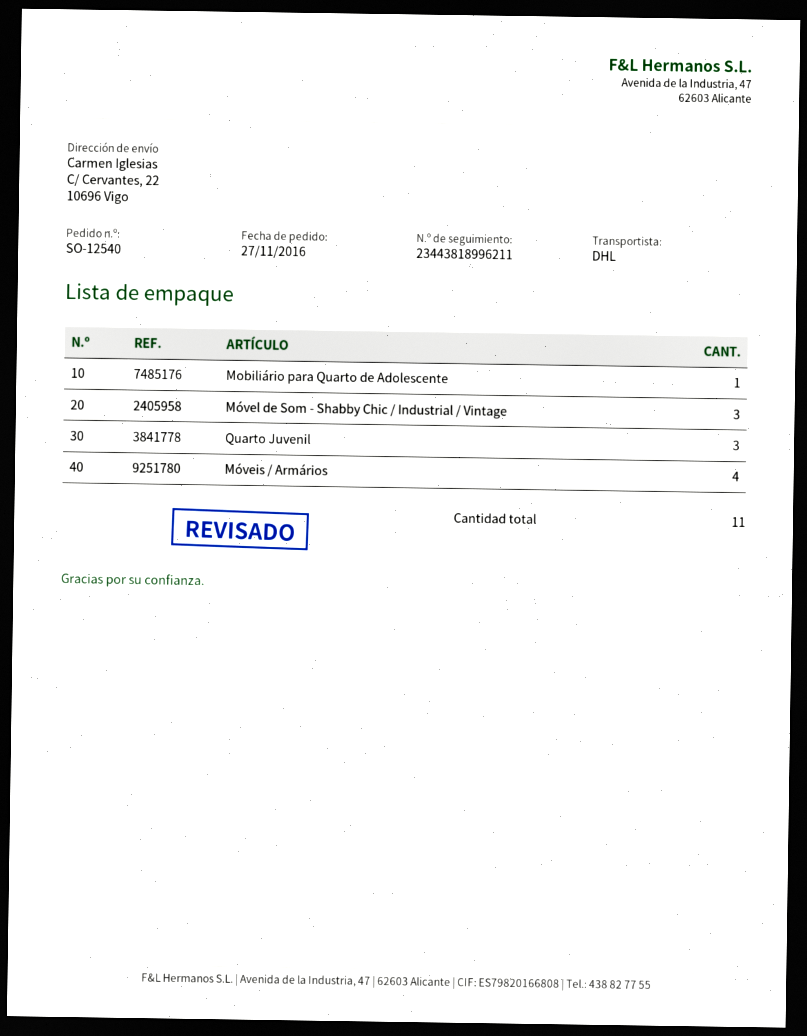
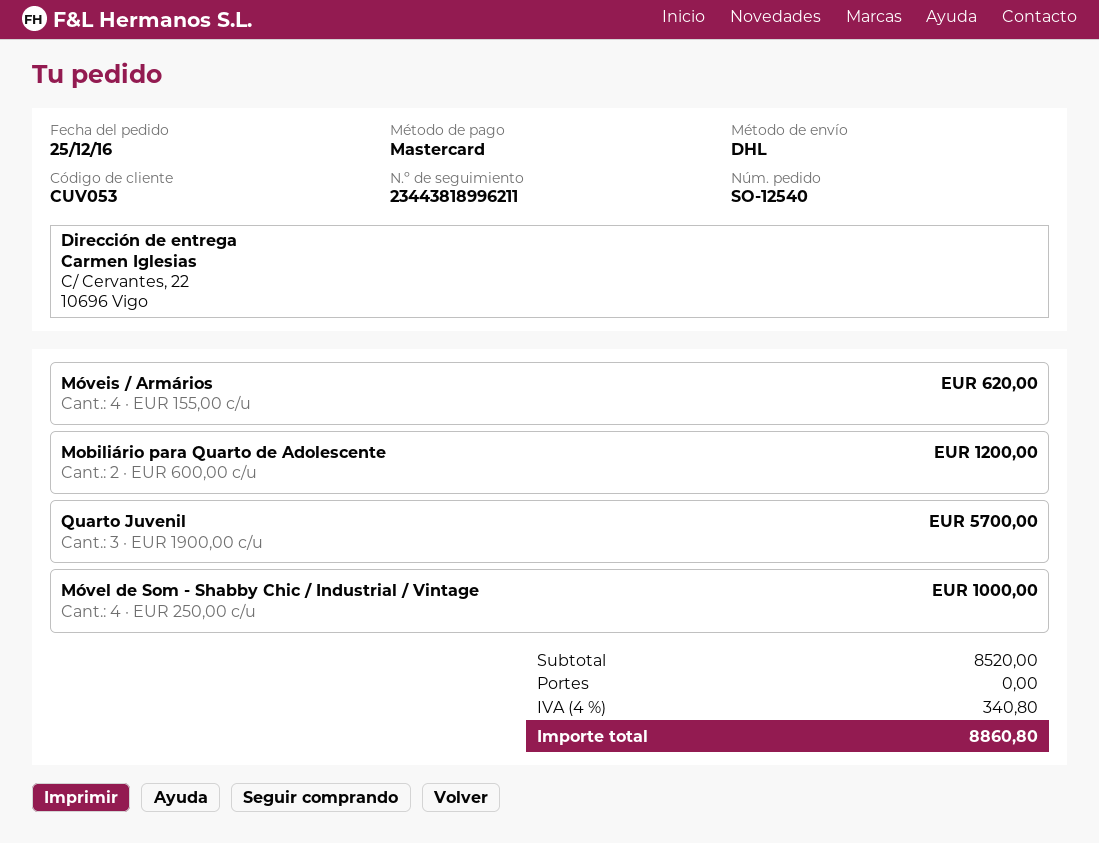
order date: 2016-11-27 -> 2016-12-25
Mobiliário para Quarto de Adolescente: 1 -> 2
Móvel de Som - Shabby Chic / Industrial / Vintage: 3 -> 4

